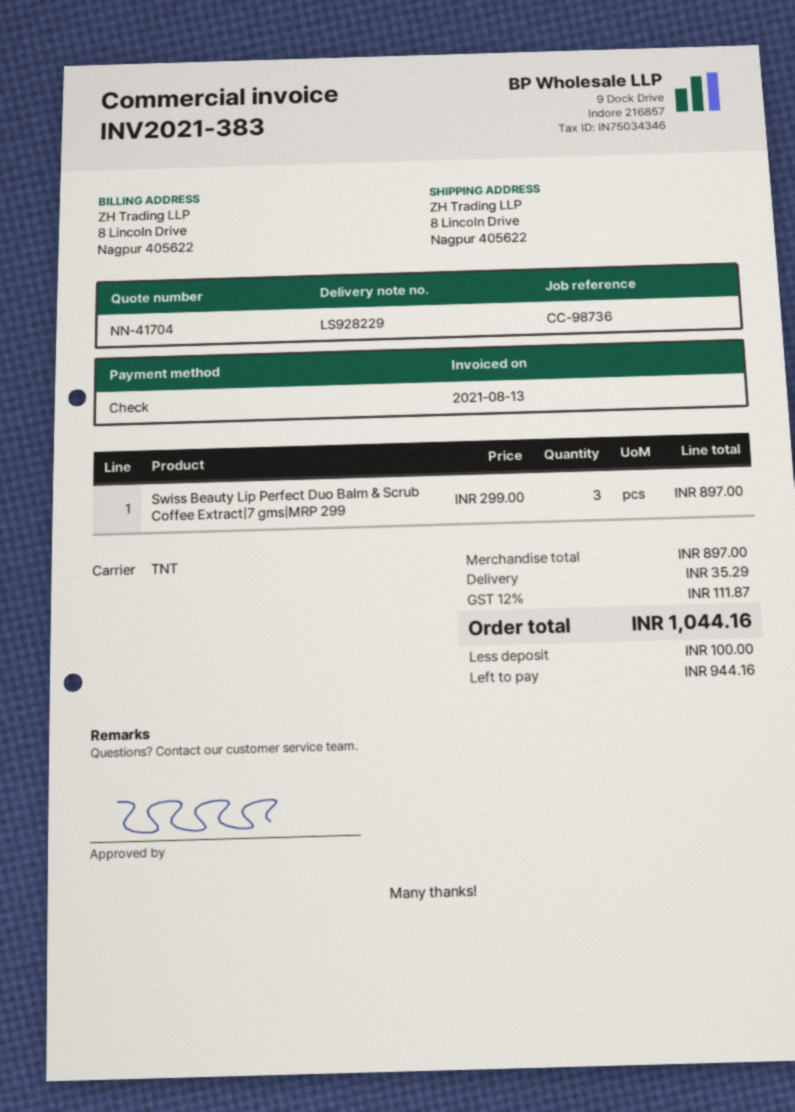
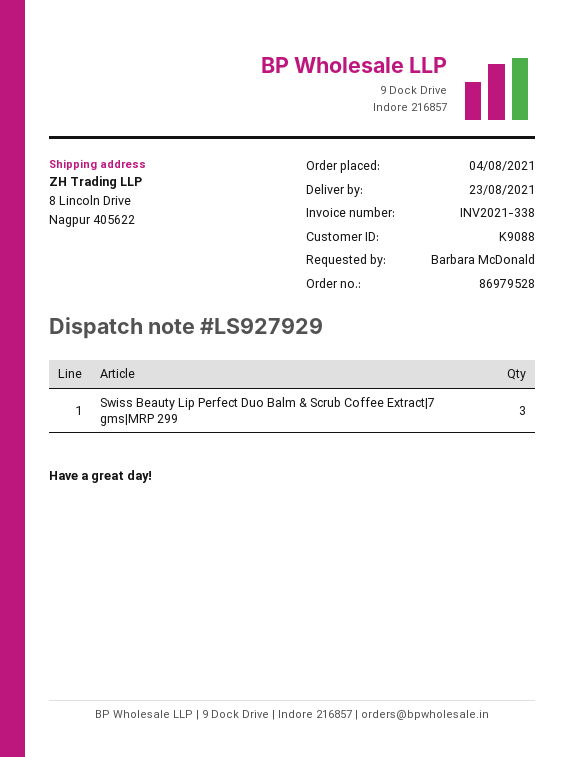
delivery note number: LS928229 -> LS927929
invoice number: INV2021-383 -> INV2021-338

